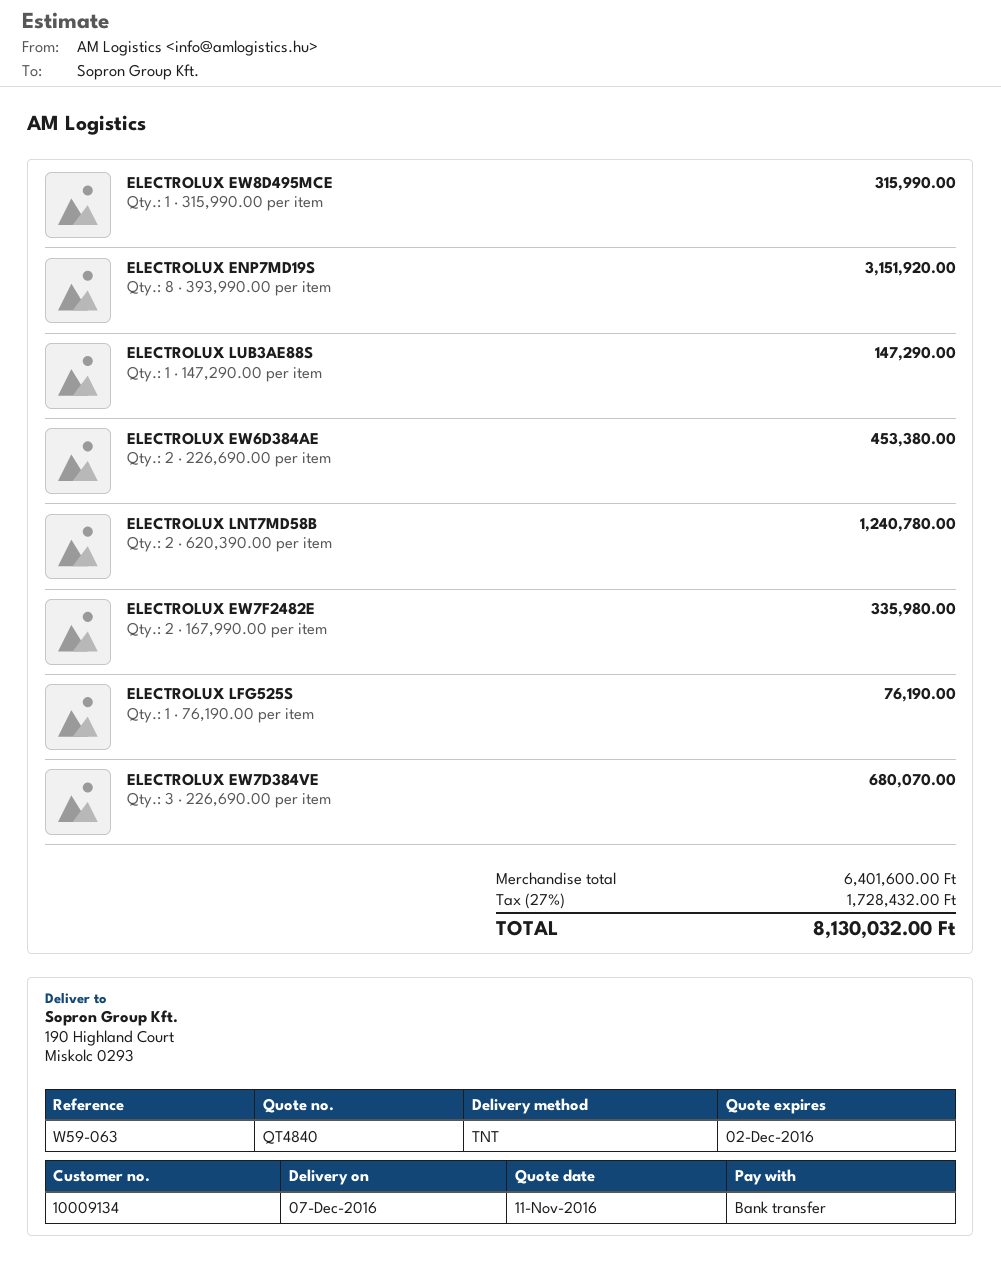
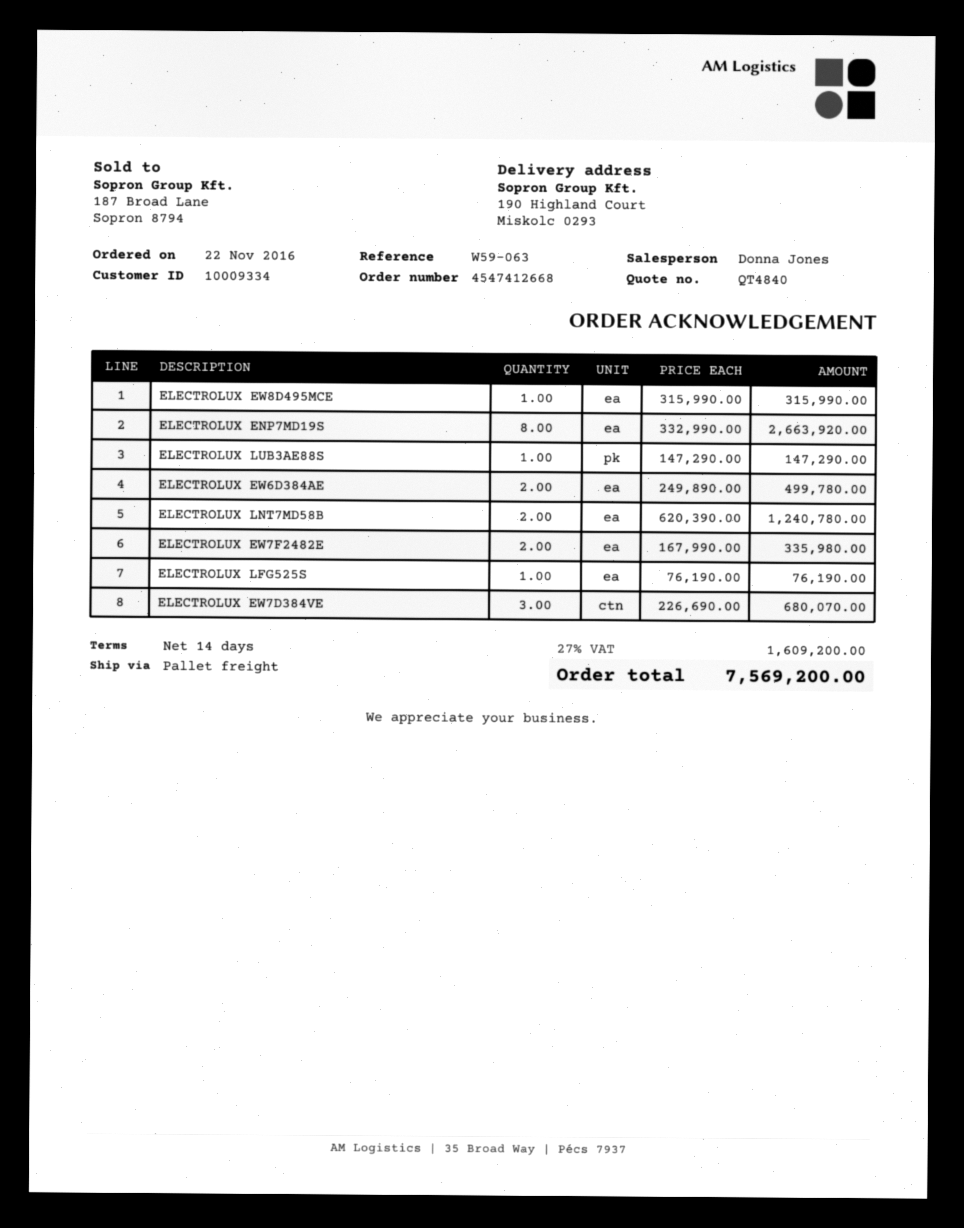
customer number: 10009134 -> 10009334
shipping method: TNT -> pallet freight
ELECTROLUX ENP7MD19S: 8 x 393990.00 = 3151920.00 -> 8 x 332990.00 = 2663920.00
ELECTROLUX EW6D384AE: 2 x 226690.00 = 453380.00 -> 2 x 249890.00 = 499780.00
tax: 27% = 1728432.00 -> 27% = 1609200.00
total: 8130032.00 -> 7569200.00

